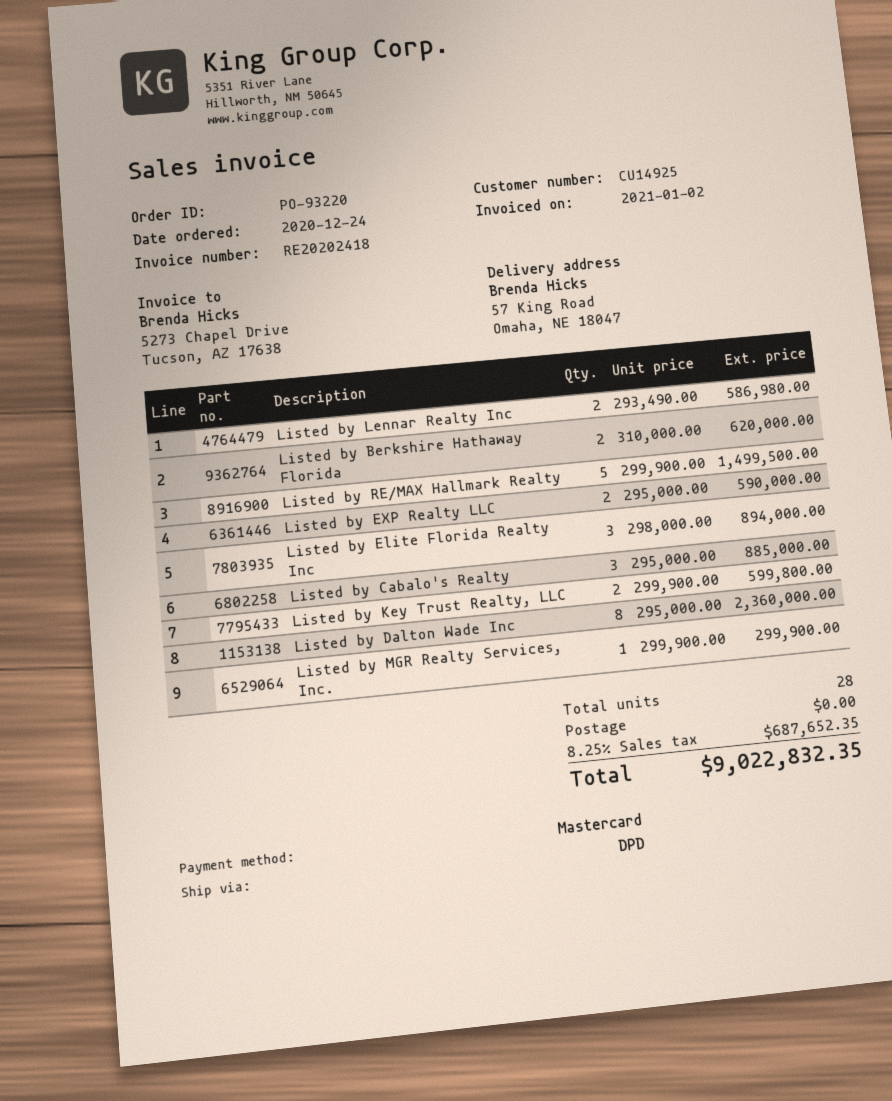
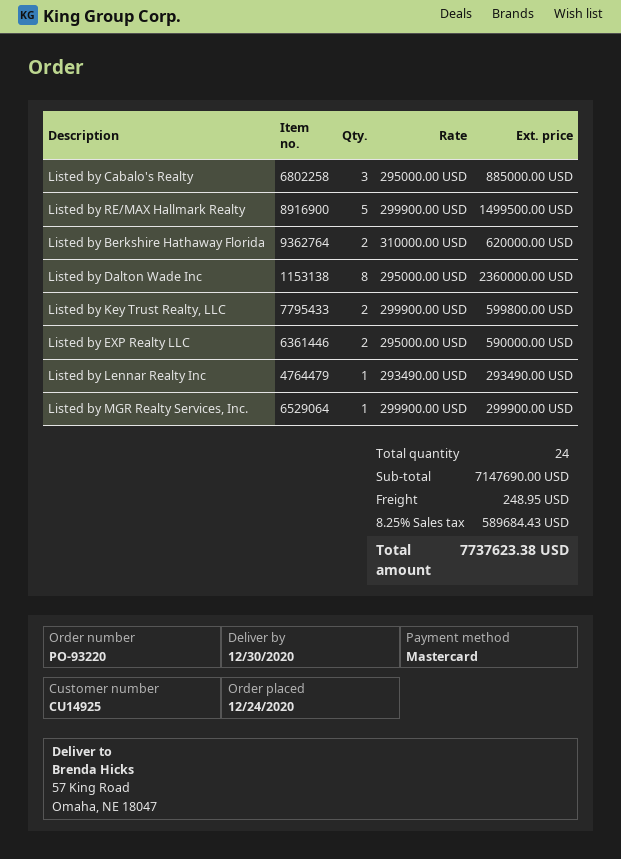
Listed by Lennar Realty Inc: 2 x 293490.00 = 586980.00 -> 1 x 293490.00 = 293490.00
Listed by Elite Florida Realty Inc: 3 x 298000.00 = 894000.00 -> none
total quantity: 28 -> 24
shipping: 0.00 -> 248.95
tax: 8.25% = 687652.35 -> 8.25% = 589684.43
total: 9022832.35 -> 7737623.38

